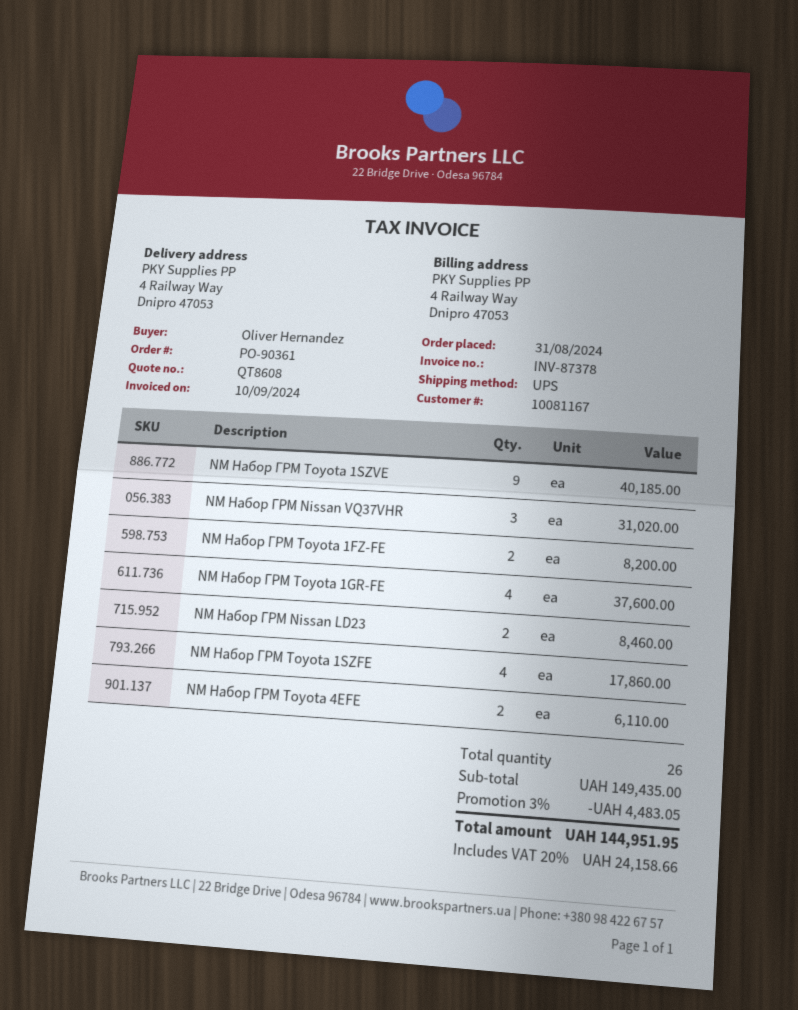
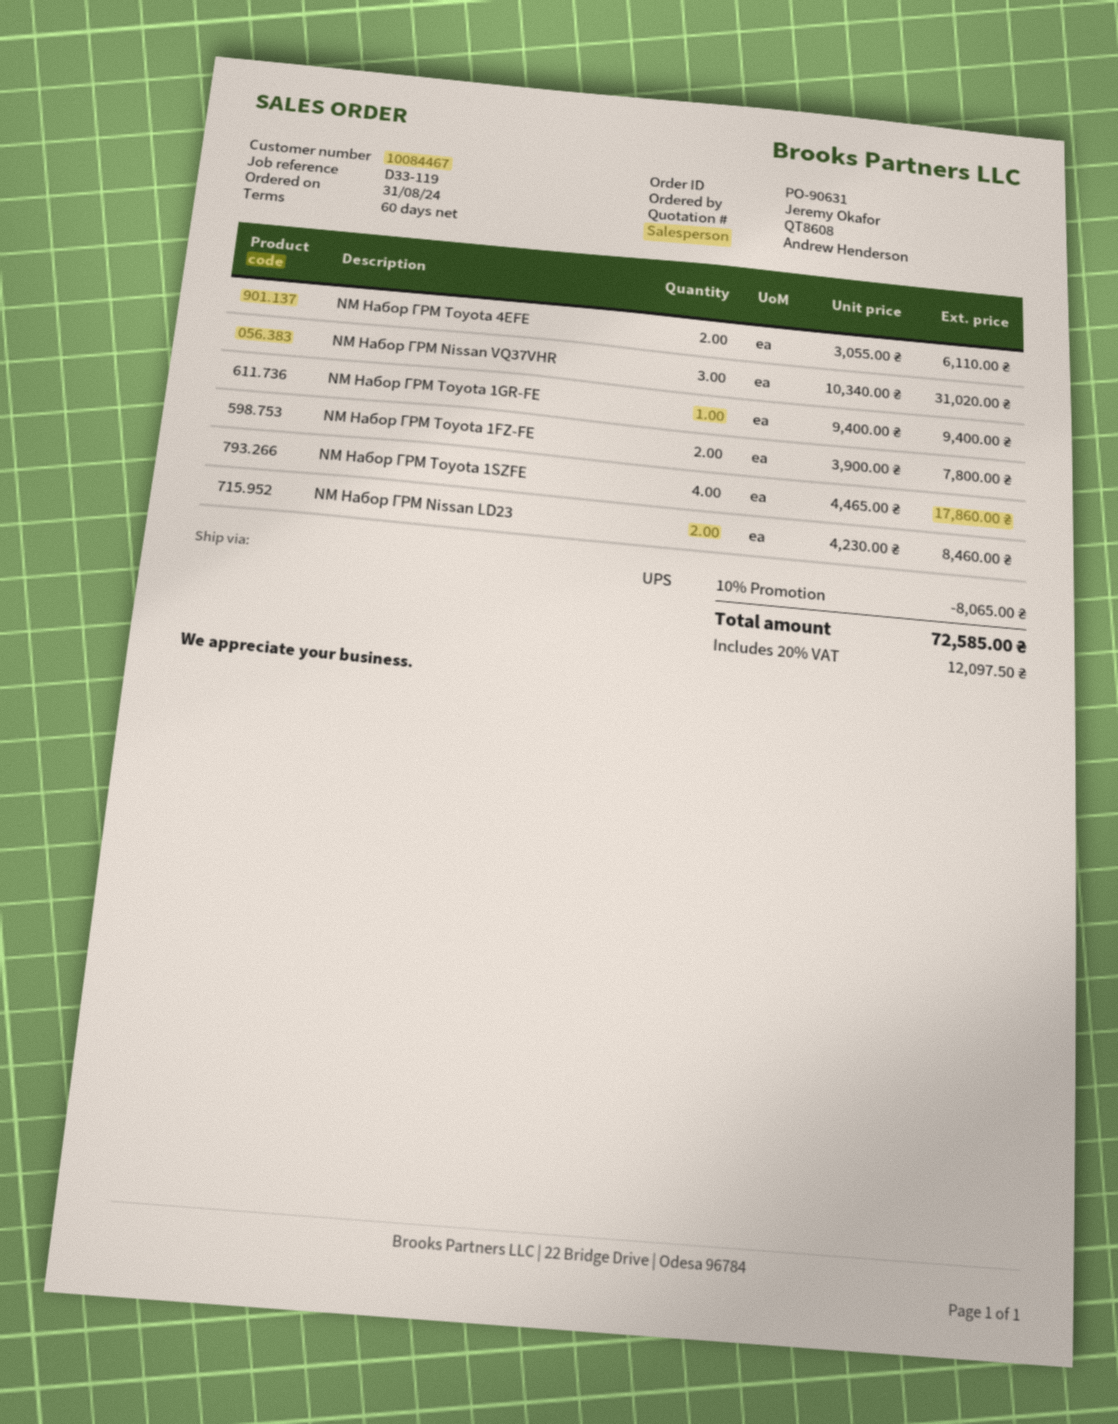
order number: PO-90361 -> PO-90631
customer number: 10081167 -> 10084467
ordered by: Oliver Hernandez -> Jeremy Okafor
NM Набор ГРМ Toyota 1SZVE: 9 for 40185.00 -> none
NM Набор ГРМ Toyota 1FZ-FE: 2 for 8200.00 -> 2 for 7800.00
NM Набор ГРМ Toyota 1GR-FE: 4 for 37600.00 -> 1 for 9400.00
discount: 3% = 4483.05 -> 10% = 8065.00
tax: 20% = 24158.66 -> 20% = 12097.50
total: 144951.95 -> 72585.00

